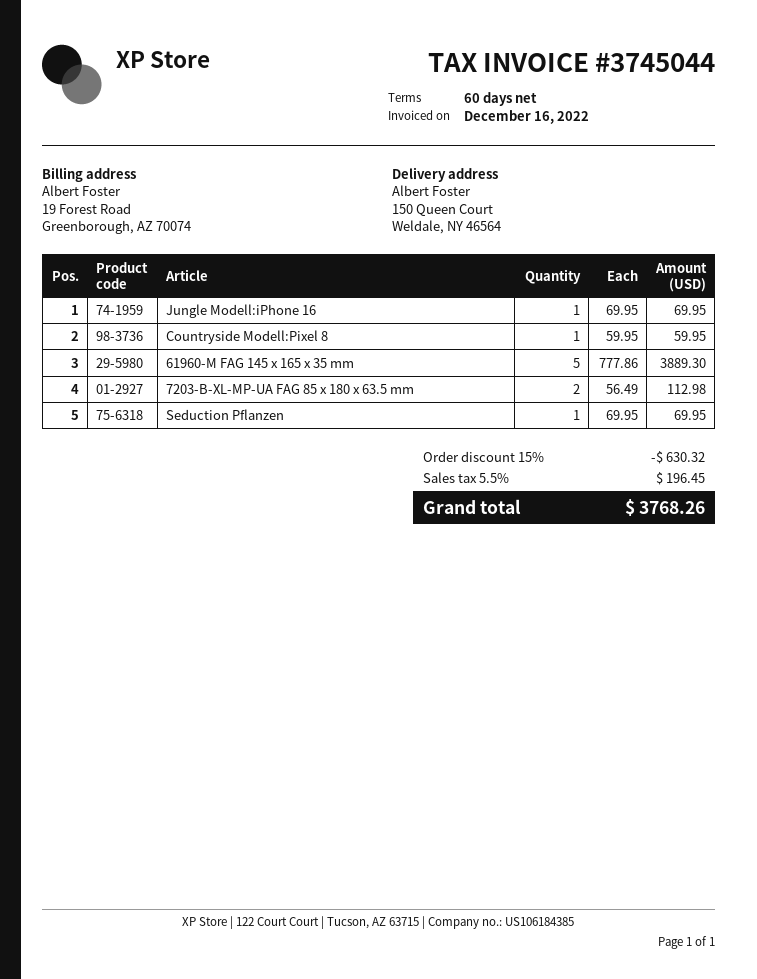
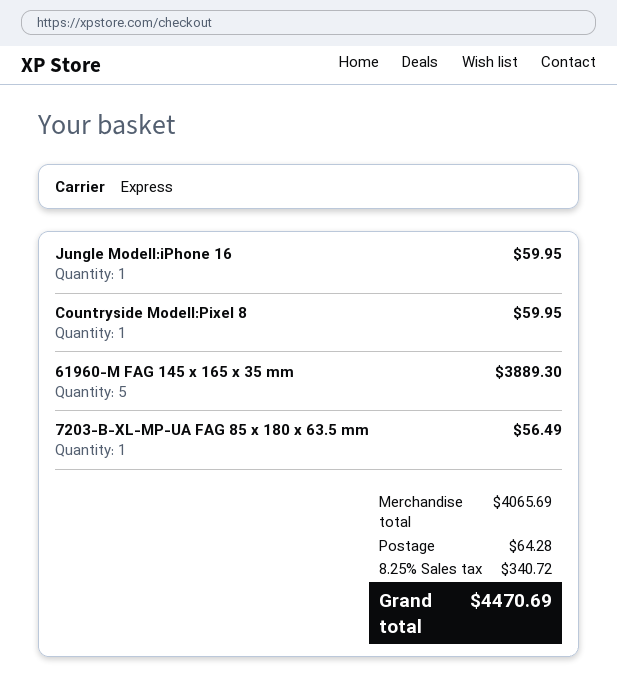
Jungle Modell:iPhone 16: 1 for 69.95 -> 1 for 59.95
7203-B-XL-MP-UA FAG 85 x 180 x 63.5 mm: 2 for 112.98 -> 1 for 56.49
Seduction Pflanzen: 1 for 69.95 -> none
discount: 15% = 630.32 -> none
shipping: none -> 64.28
tax: 5.5% = 196.45 -> 8.25% = 340.72
total: 3768.26 -> 4470.69

